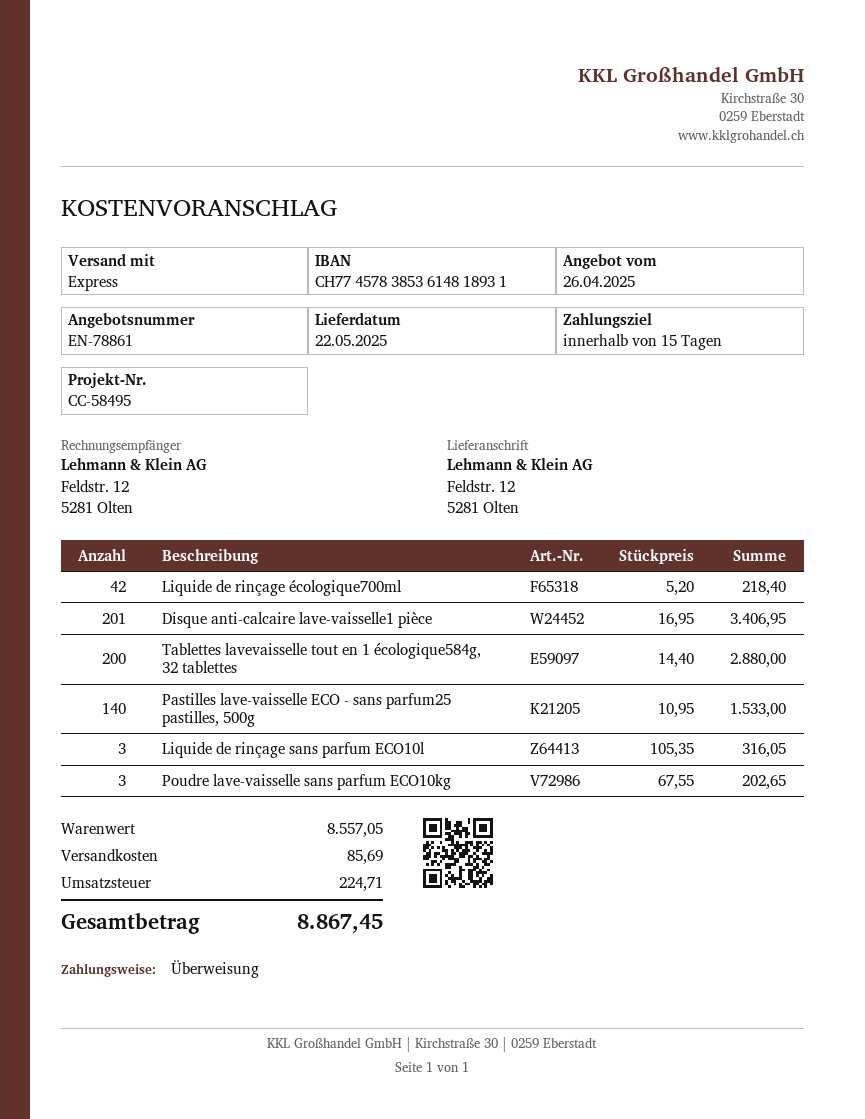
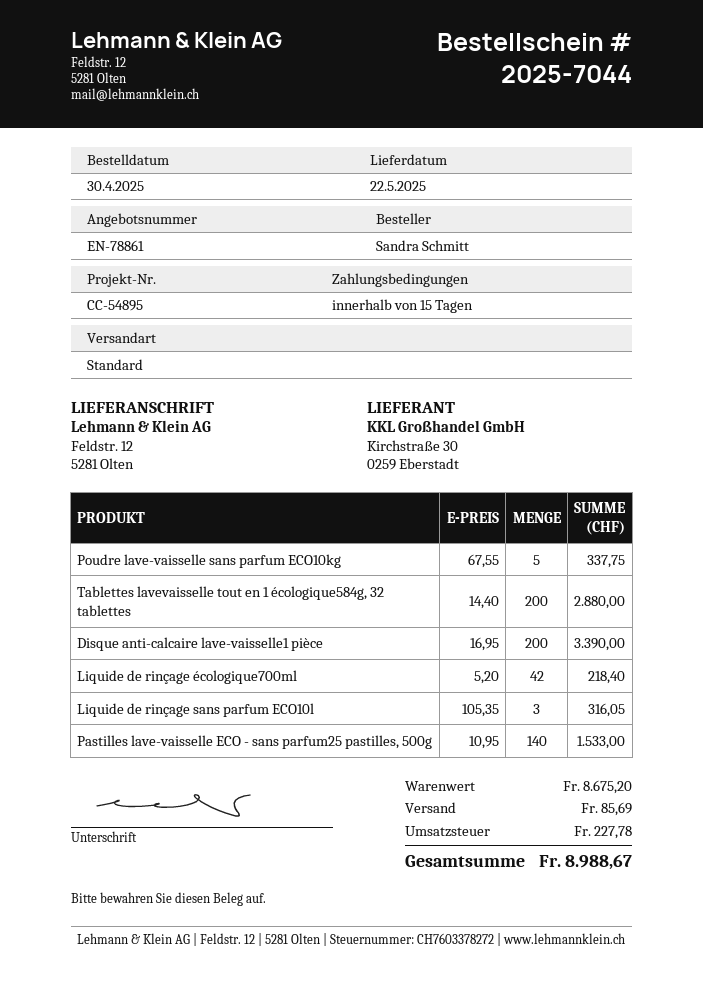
reference: CC-58495 -> CC-54895
shipping method: express -> standard
Disque anti-calcaire lave-vaisselle1 pièce: 201 x 16.95 = 3406.95 -> 200 x 16.95 = 3390.00
Poudre lave-vaisselle sans parfum ECO10kg: 3 x 67.55 = 202.65 -> 5 x 67.55 = 337.75
subtotal: 8557.05 -> 8675.20
tax: 224.71 -> 227.78
total: 8867.45 -> 8988.67

